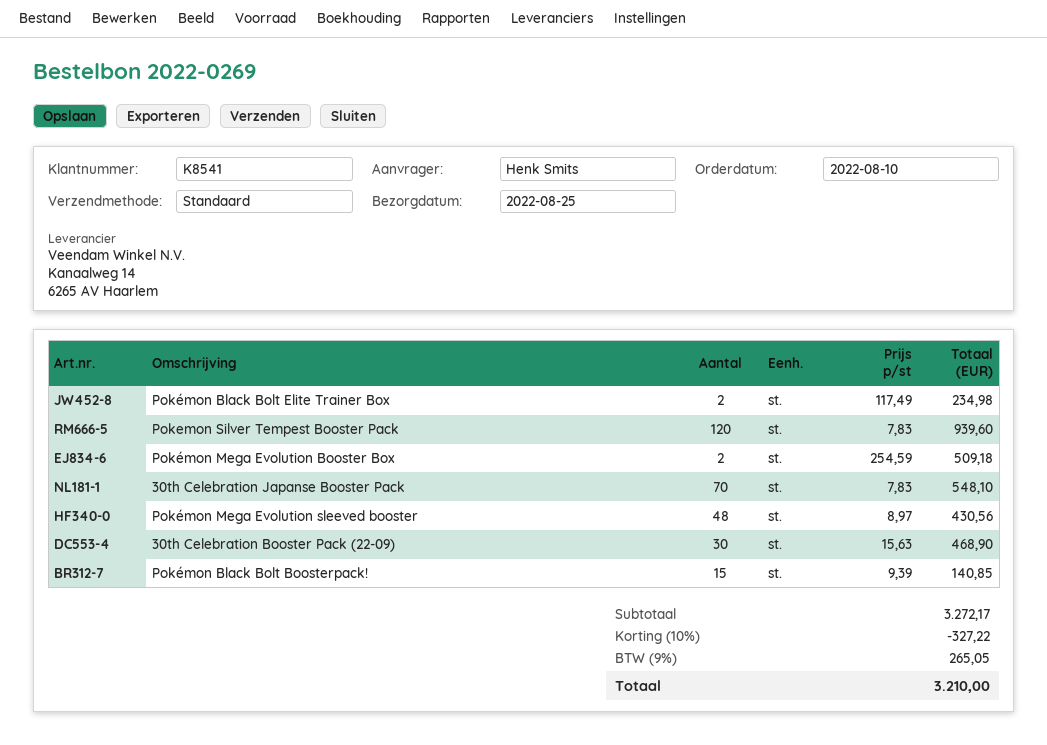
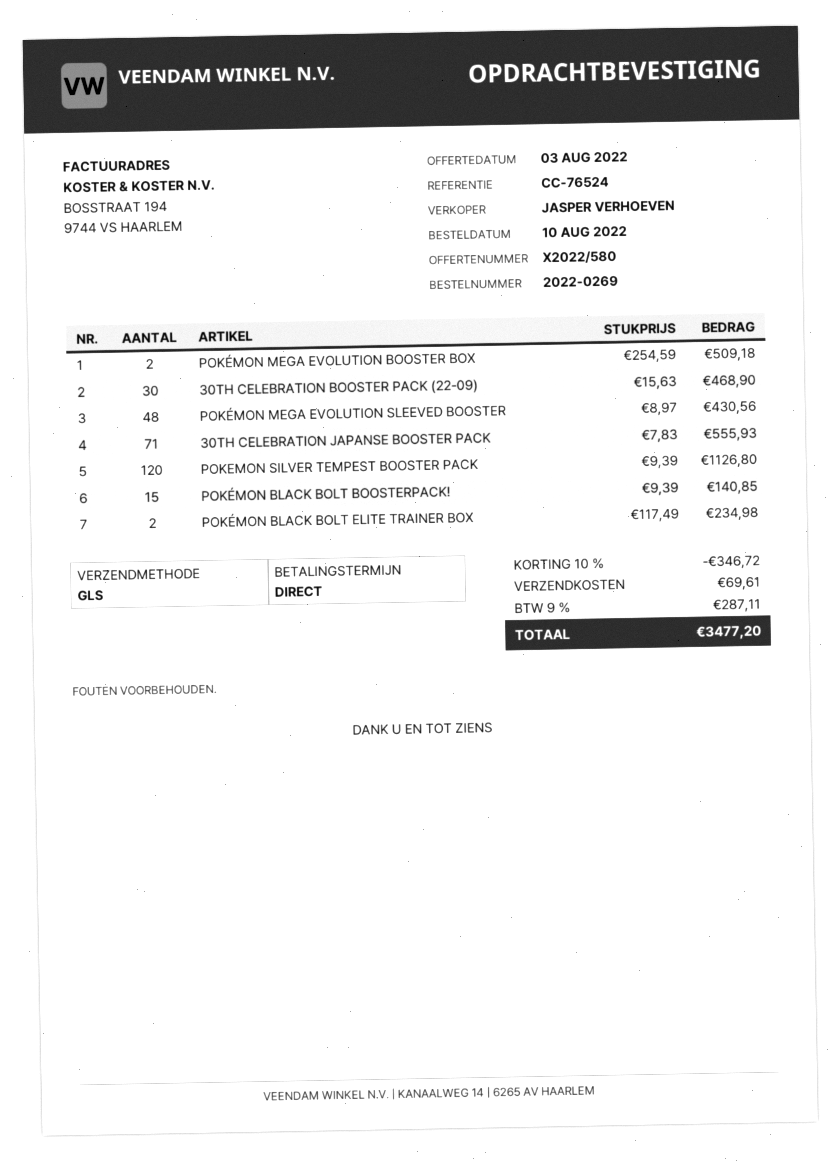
shipping method: standard -> GLS
Pokemon Silver Tempest Booster Pack: 120 x 7.83 = 939.60 -> 120 x 9.39 = 1126.80
30th Celebration Japanse Booster Pack: 70 x 7.83 = 548.10 -> 71 x 7.83 = 555.93
discount: 10% = 327.22 -> 10% = 346.72
shipping: none -> 69.61
tax: 9% = 265.05 -> 9% = 287.11
total: 3210.00 -> 3477.20

